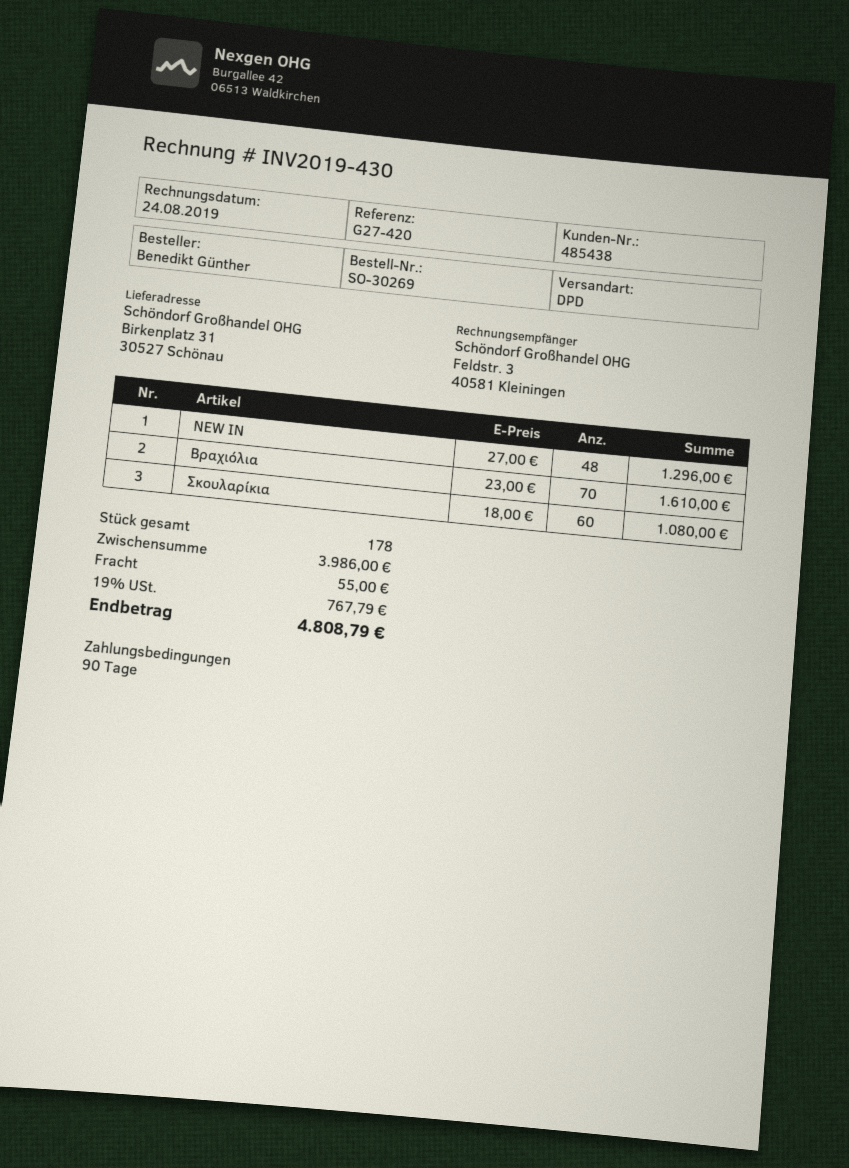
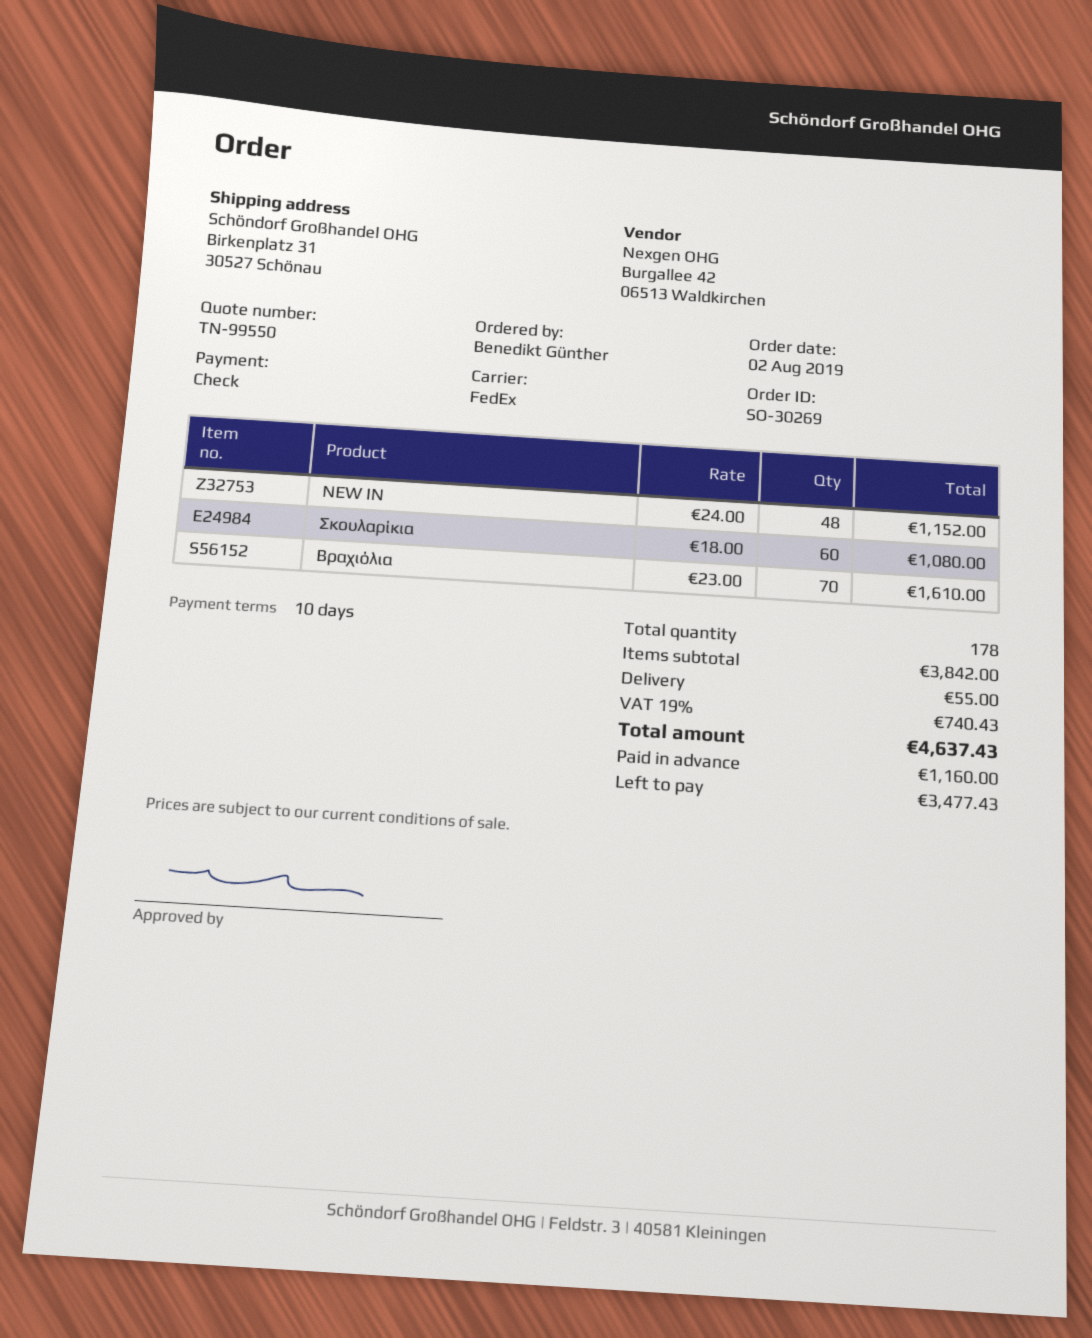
payment terms: 90 days -> 10 days
shipping method: DPD -> FedEx
NEW IN: 48 x 27.00 = 1296.00 -> 48 x 24.00 = 1152.00
subtotal: 3986.00 -> 3842.00
tax: 19% = 767.79 -> 19% = 740.43
total: 4808.79 -> 4637.43

